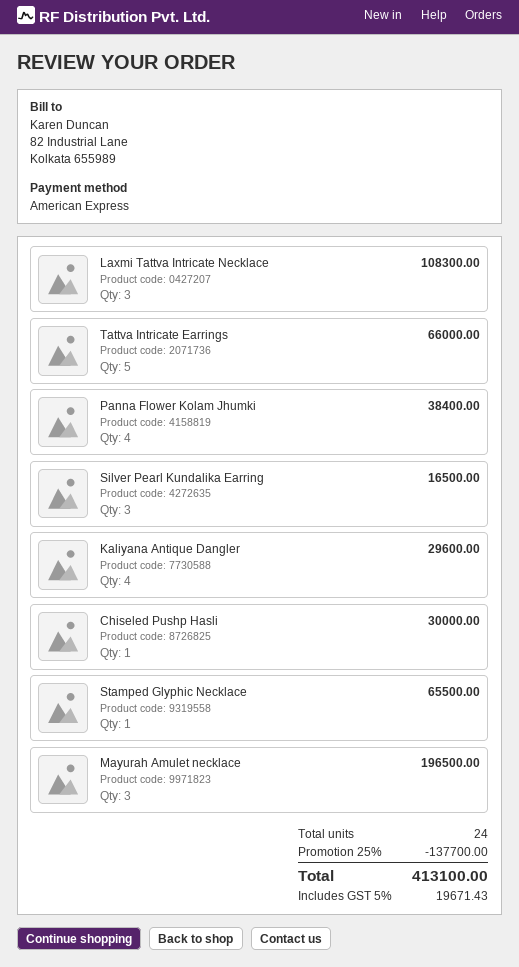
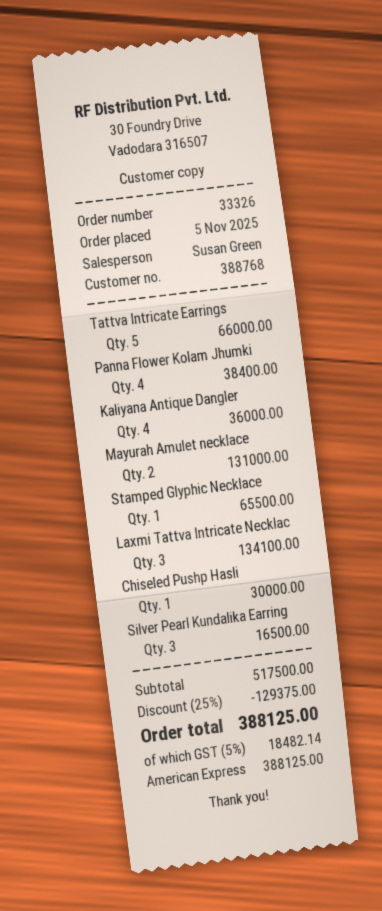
Laxmi Tattva Intricate Necklace: 3 for 108300.00 -> 3 for 134100.00
Kaliyana Antique Dangler: 4 for 29600.00 -> 4 for 36000.00
Mayurah Amulet necklace: 3 for 196500.00 -> 2 for 131000.00
discount: 25% = 137700.00 -> 25% = 129375.00
tax: 5% = 19671.43 -> 5% = 18482.14
total: 413100.00 -> 388125.00

